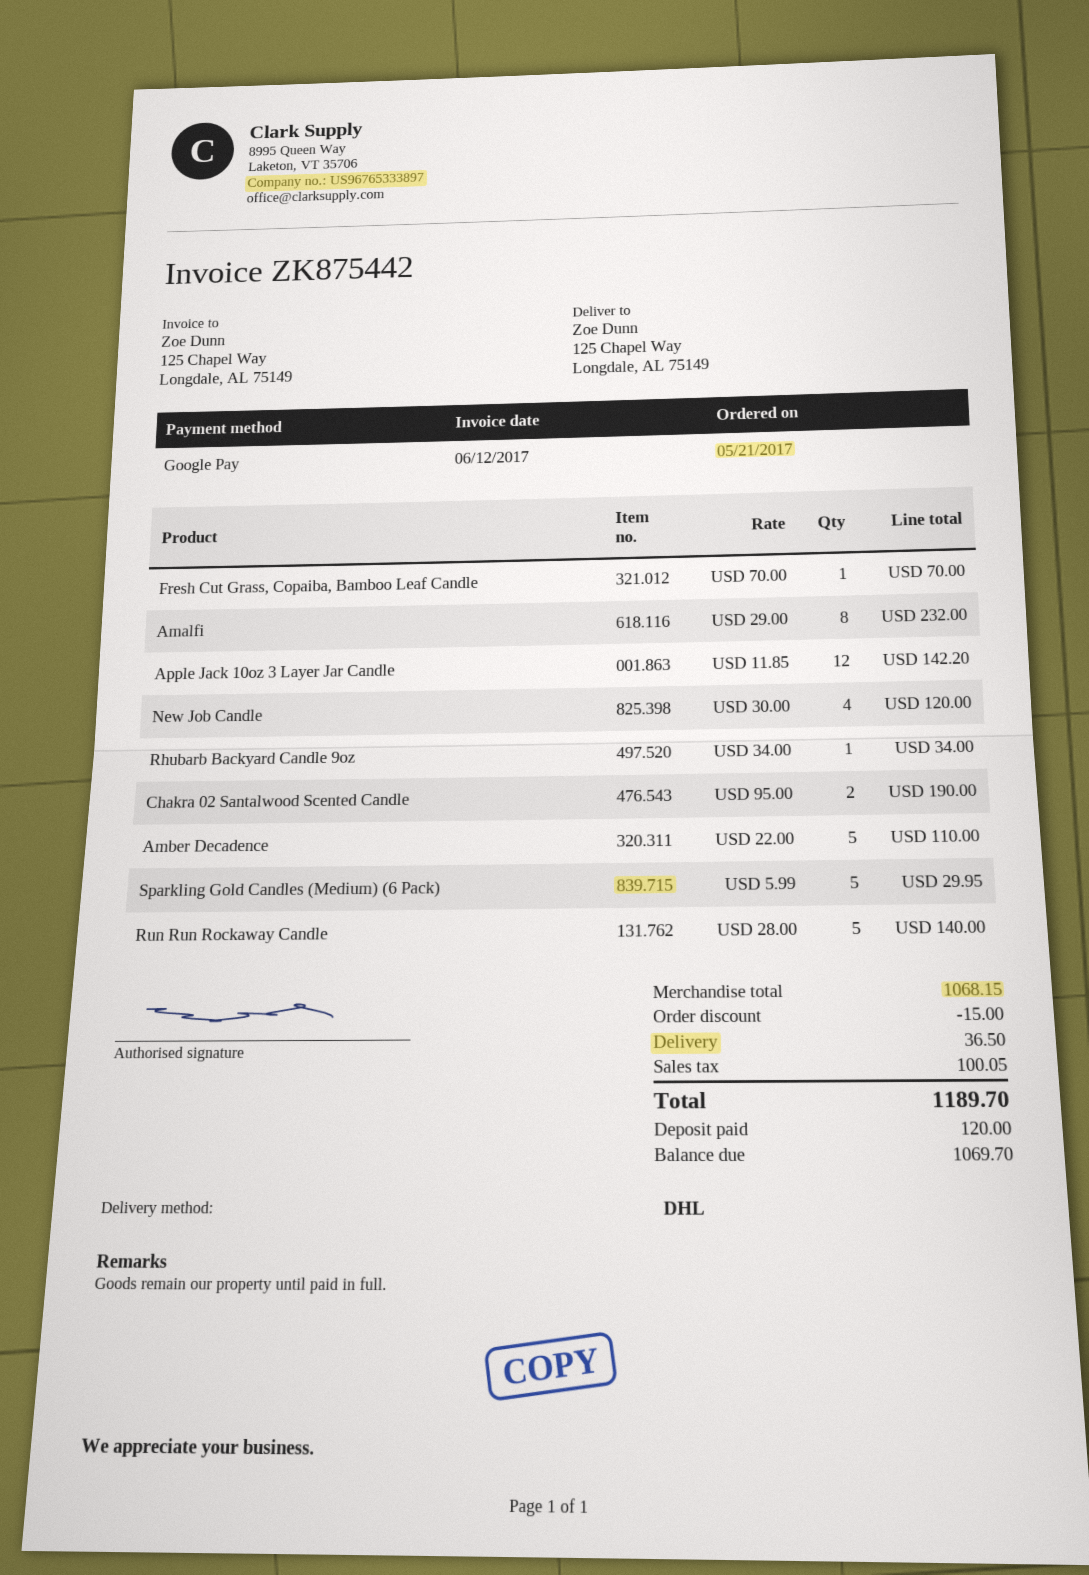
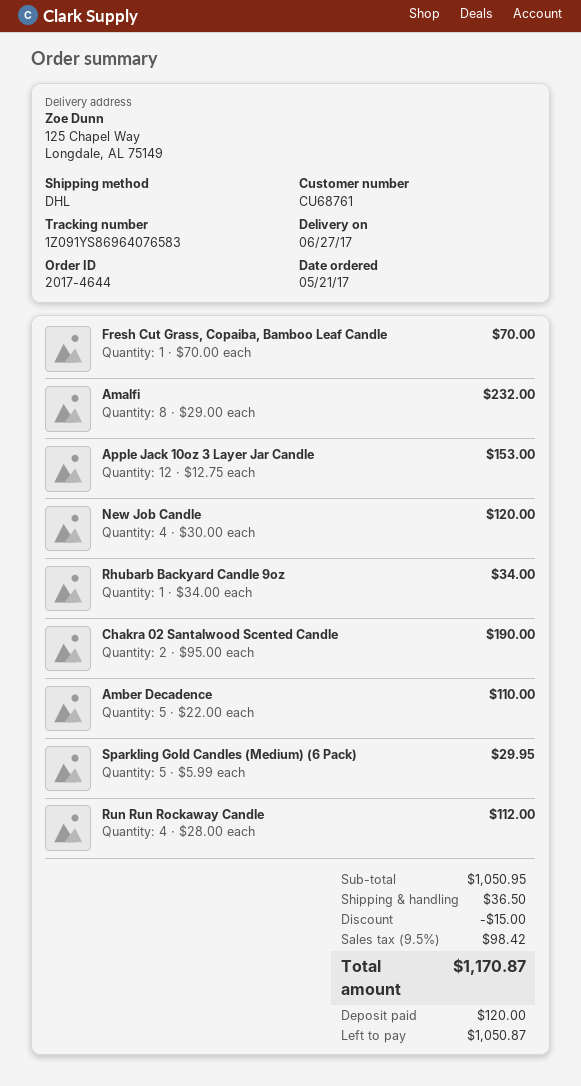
Apple Jack 10oz 3 Layer Jar Candle: 12 x 11.85 = 142.20 -> 12 x 12.75 = 153.00
Run Run Rockaway Candle: 5 x 28.00 = 140.00 -> 4 x 28.00 = 112.00
subtotal: 1068.15 -> 1050.95
tax: 100.05 -> 98.42
total: 1189.70 -> 1170.87
balance: 1069.70 -> 1050.87

